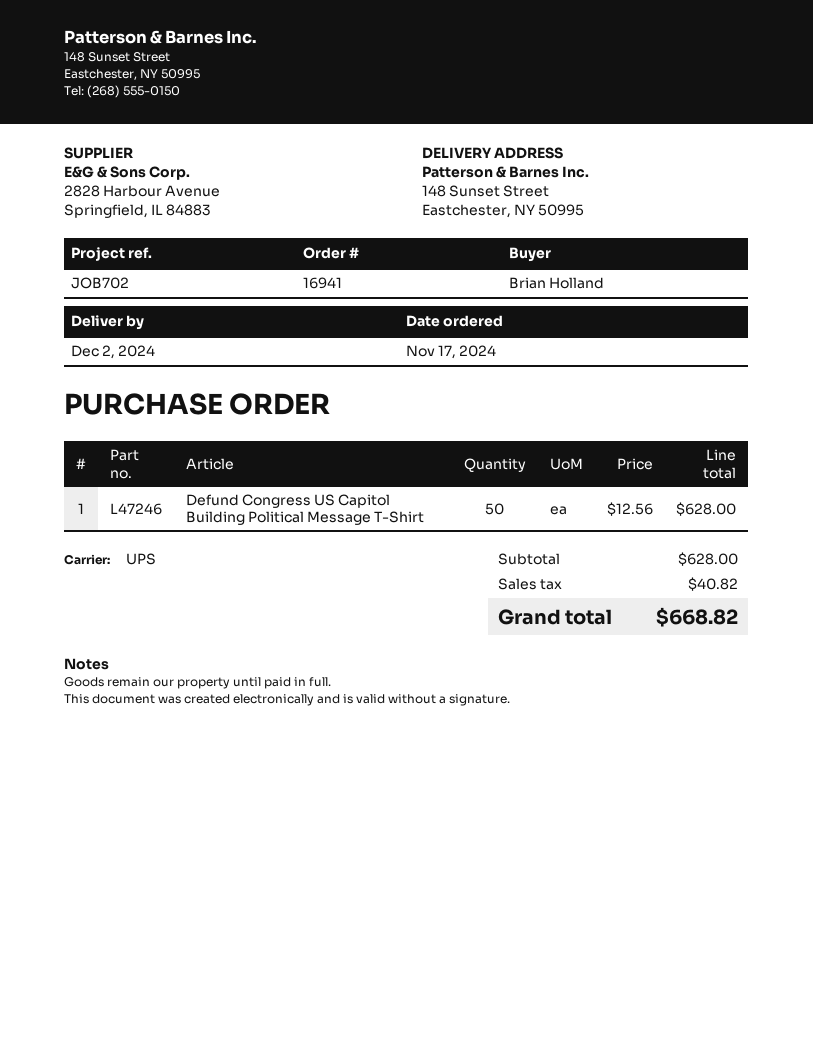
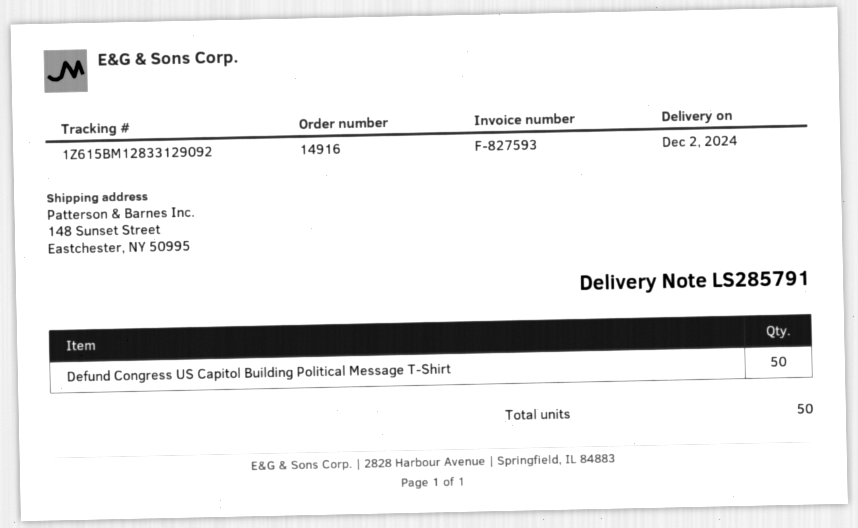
order number: 16941 -> 14916

